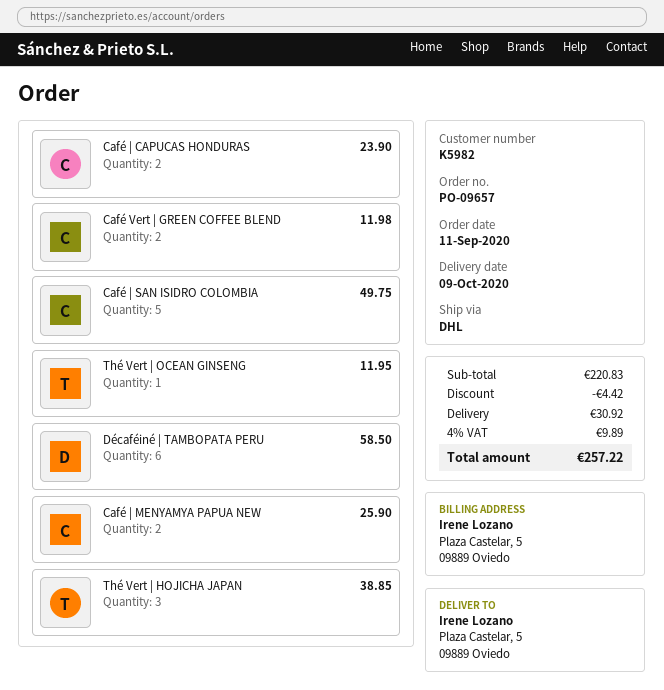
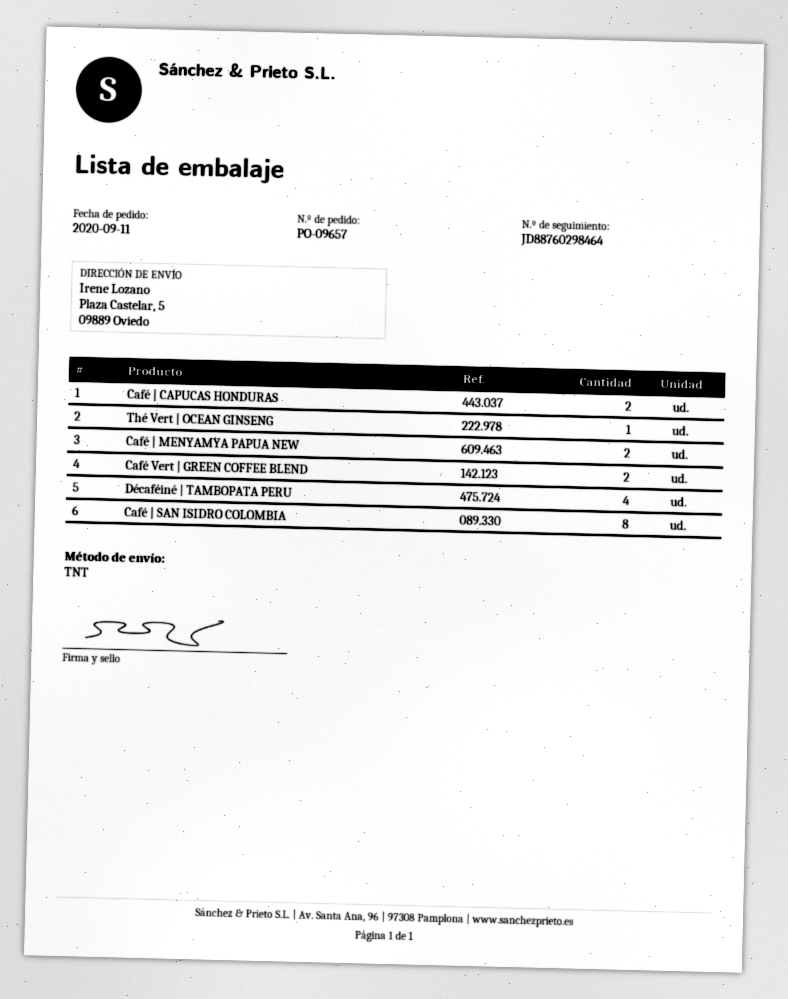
shipping method: DHL -> TNT
Café | SAN ISIDRO COLOMBIA: 5 -> 8
Décaféiné | TAMBOPATA PERU: 6 -> 4
Thé Vert | HOJICHA JAPAN: 3 -> none

